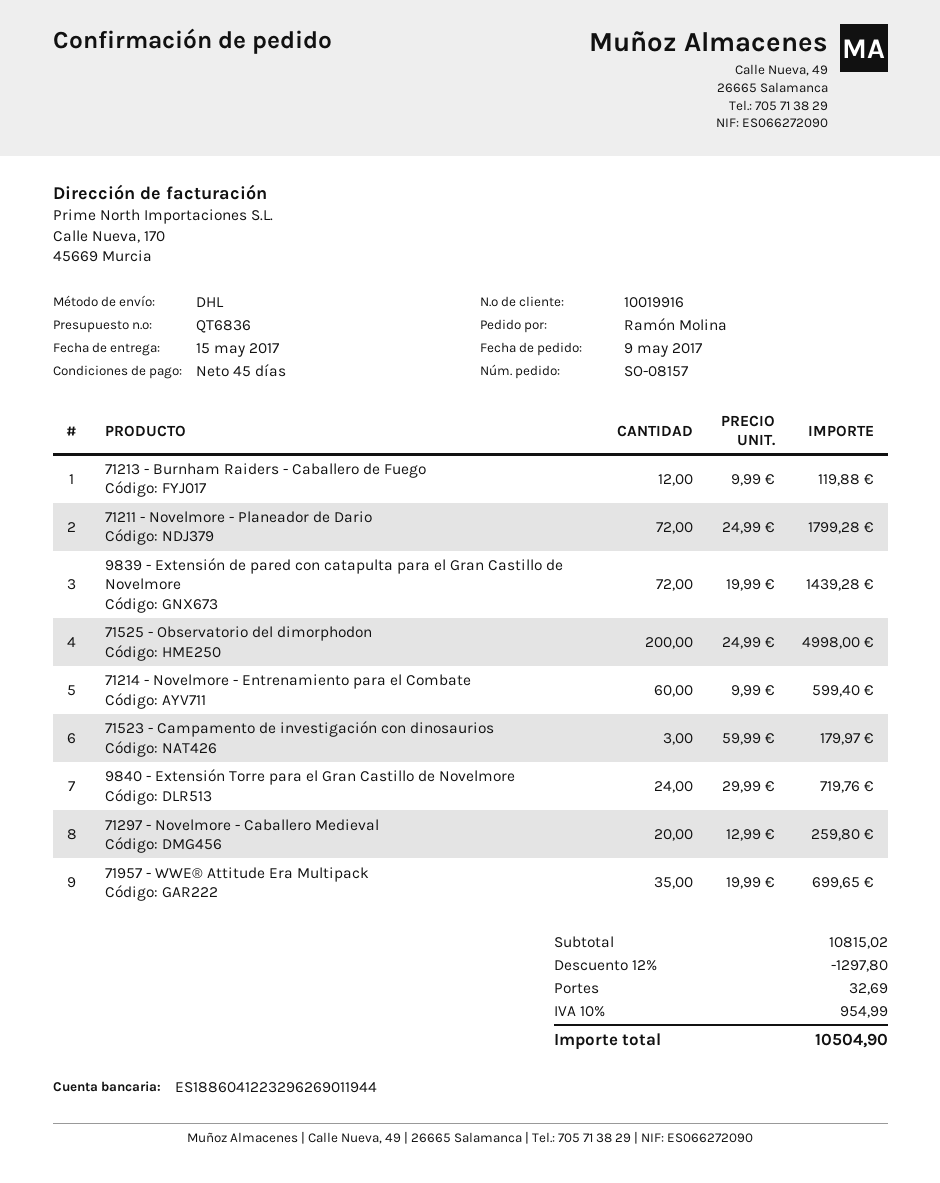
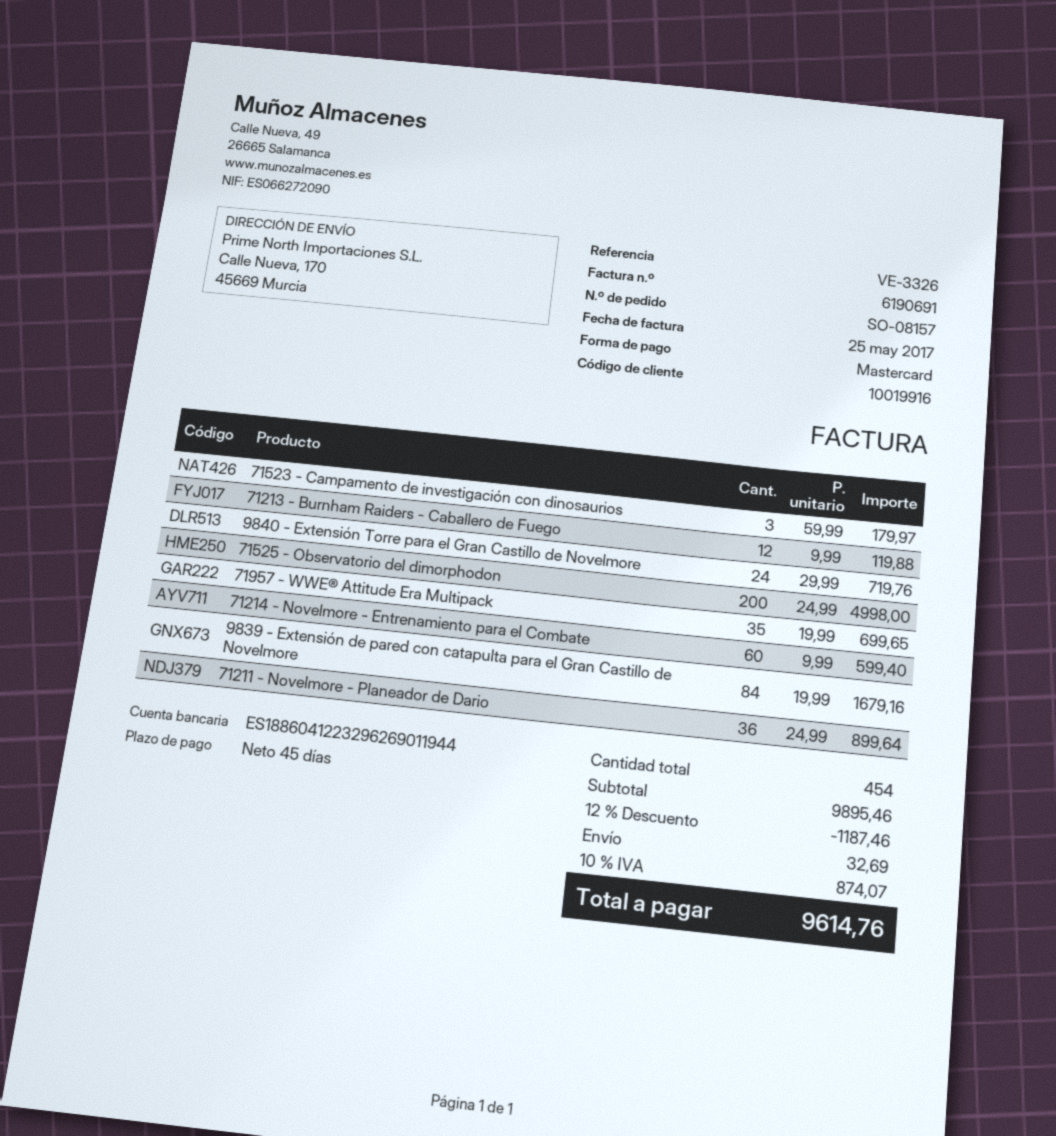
71211 - Novelmore - Planeador de Dario: 72 x 24.99 = 1799.28 -> 36 x 24.99 = 899.64
9839 - Extensión de pared con catapulta para el Gran Castillo de Novelmore: 72 x 19.99 = 1439.28 -> 84 x 19.99 = 1679.16
71297 - Novelmore - Caballero Medieval: 20 x 12.99 = 259.80 -> none
subtotal: 10815.02 -> 9895.46
discount: 12% = 1297.80 -> 12% = 1187.46
tax: 10% = 954.99 -> 10% = 874.07
total: 10504.90 -> 9614.76

